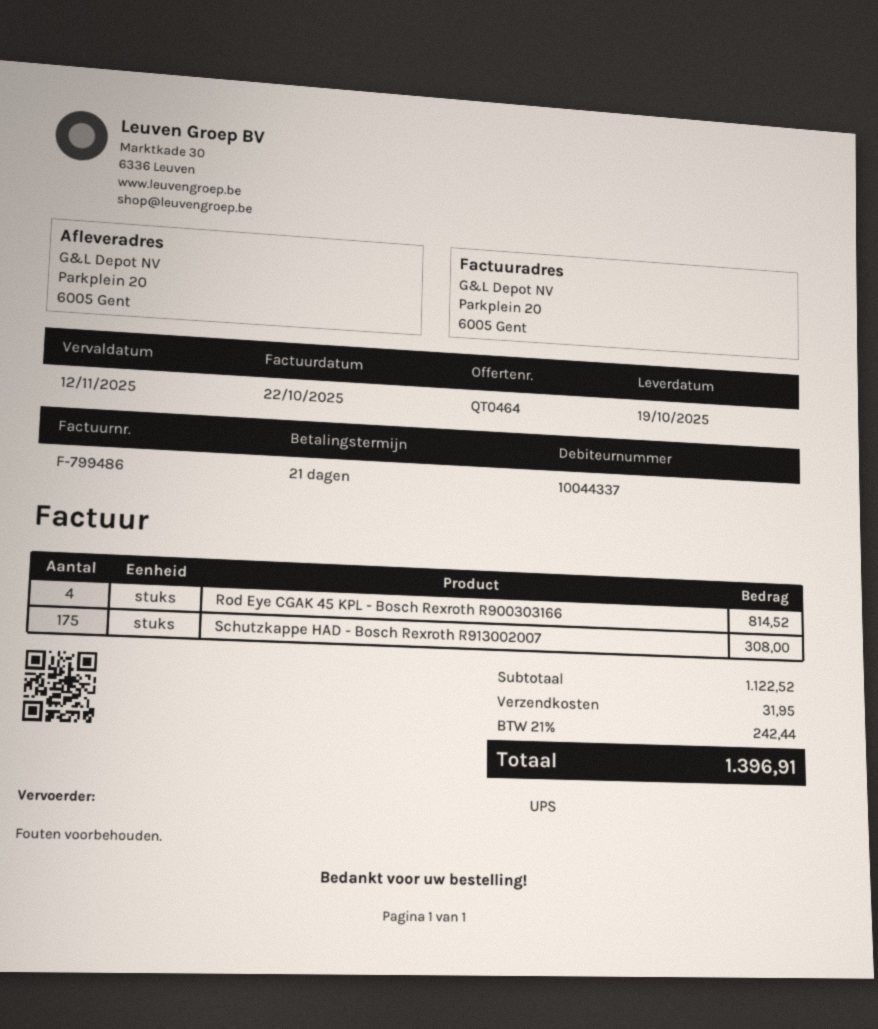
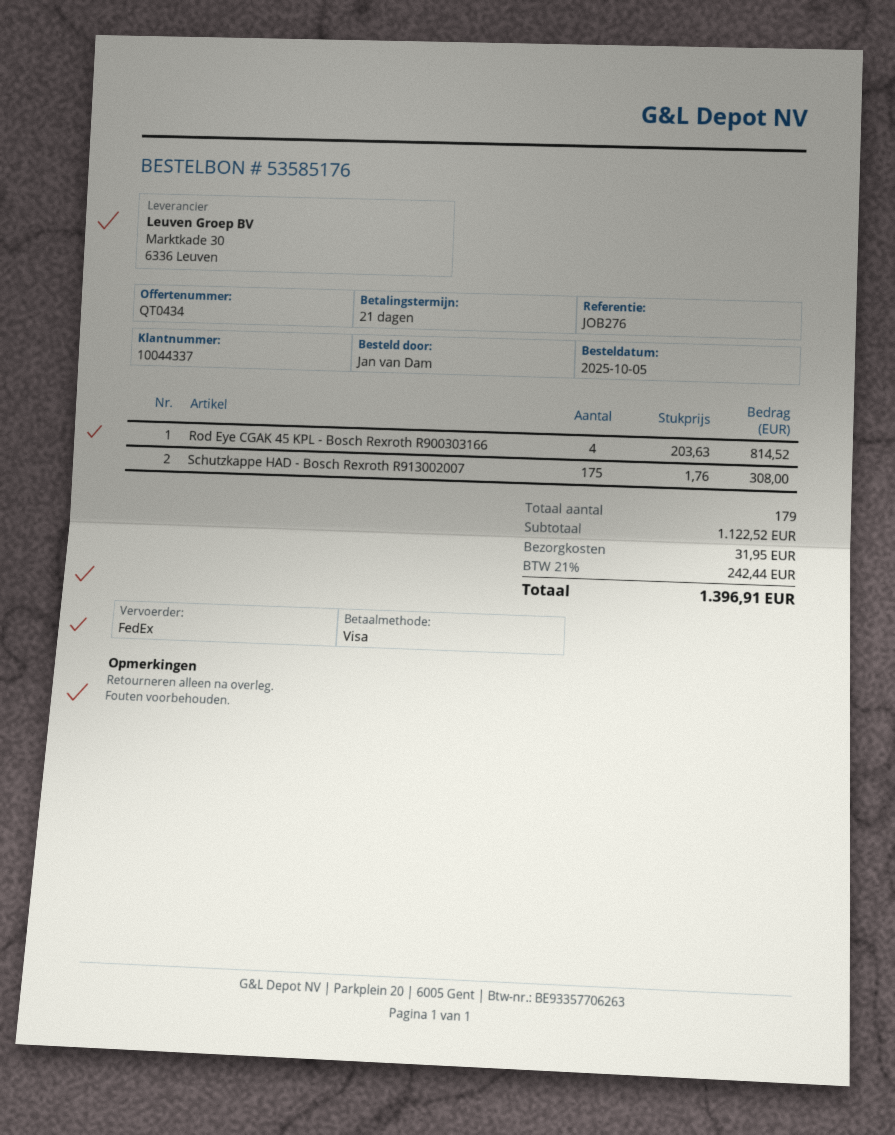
quote number: QT0464 -> QT0434
shipping method: UPS -> FedEx

